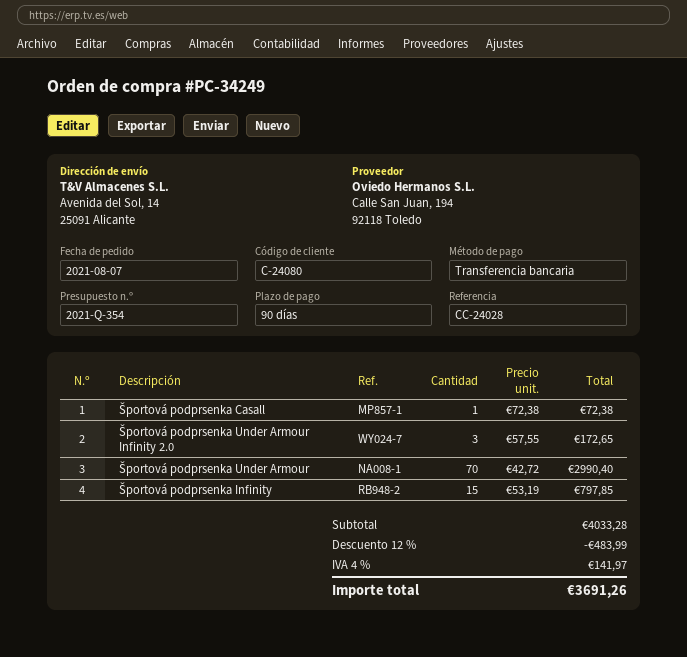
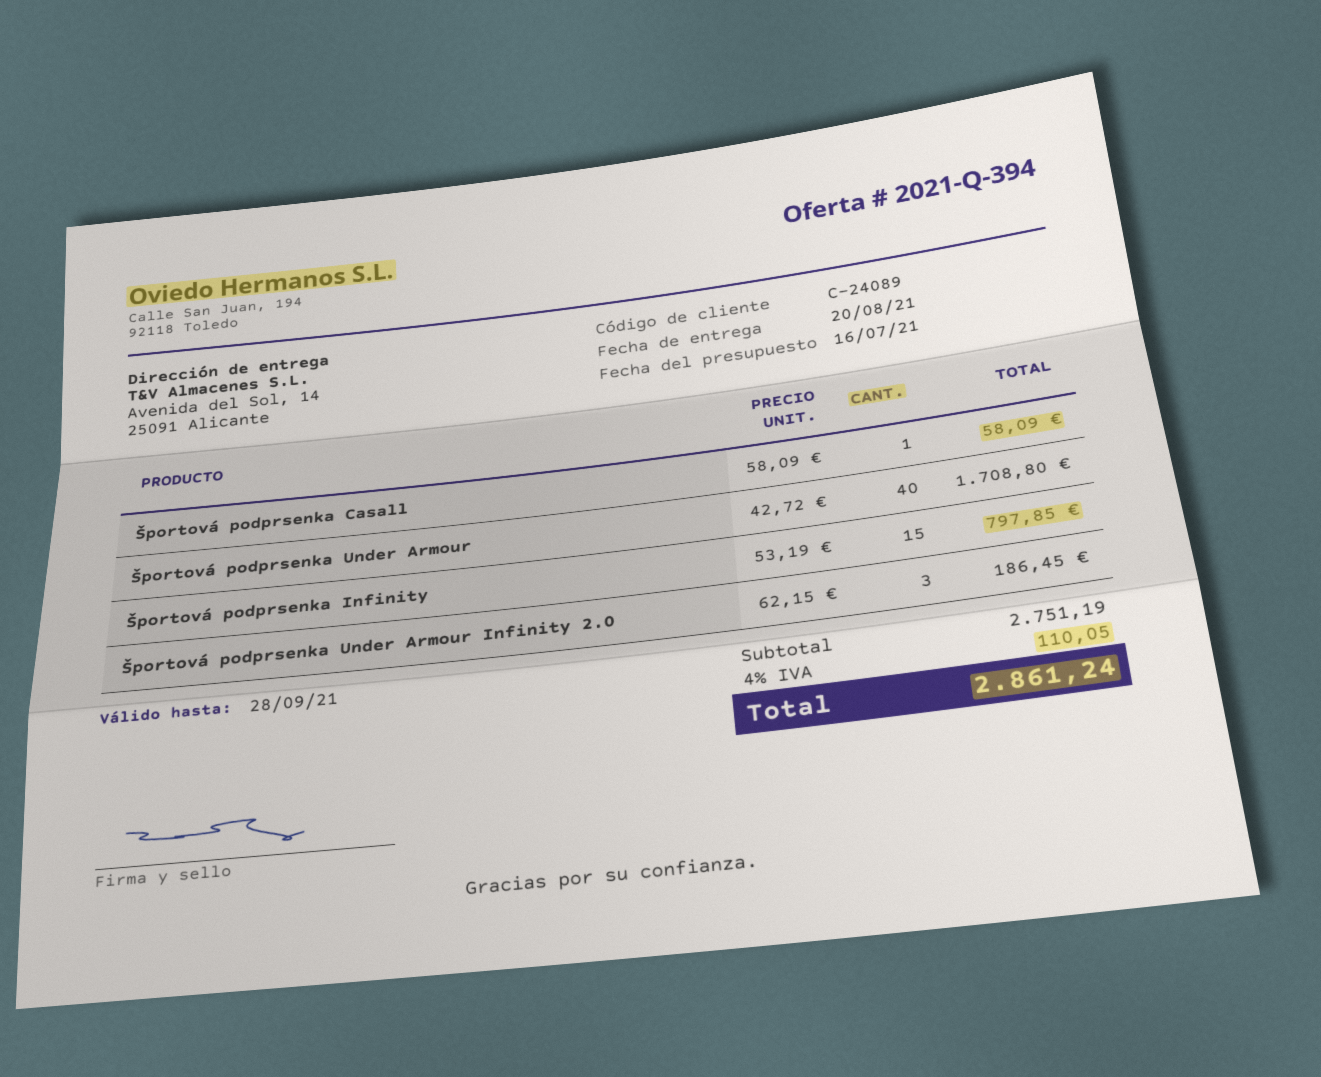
quote number: 2021-Q-354 -> 2021-Q-394
customer number: C-24080 -> C-24089
Športová podprsenka Casall: 1 x 72.38 = 72.38 -> 1 x 58.09 = 58.09
Športová podprsenka Under Armour Infinity 2.0: 3 x 57.55 = 172.65 -> 3 x 62.15 = 186.45
Športová podprsenka Under Armour: 70 x 42.72 = 2990.40 -> 40 x 42.72 = 1708.80
subtotal: 4033.28 -> 2751.19
discount: 12% = 483.99 -> none
tax: 4% = 141.97 -> 4% = 110.05
total: 3691.26 -> 2861.24

